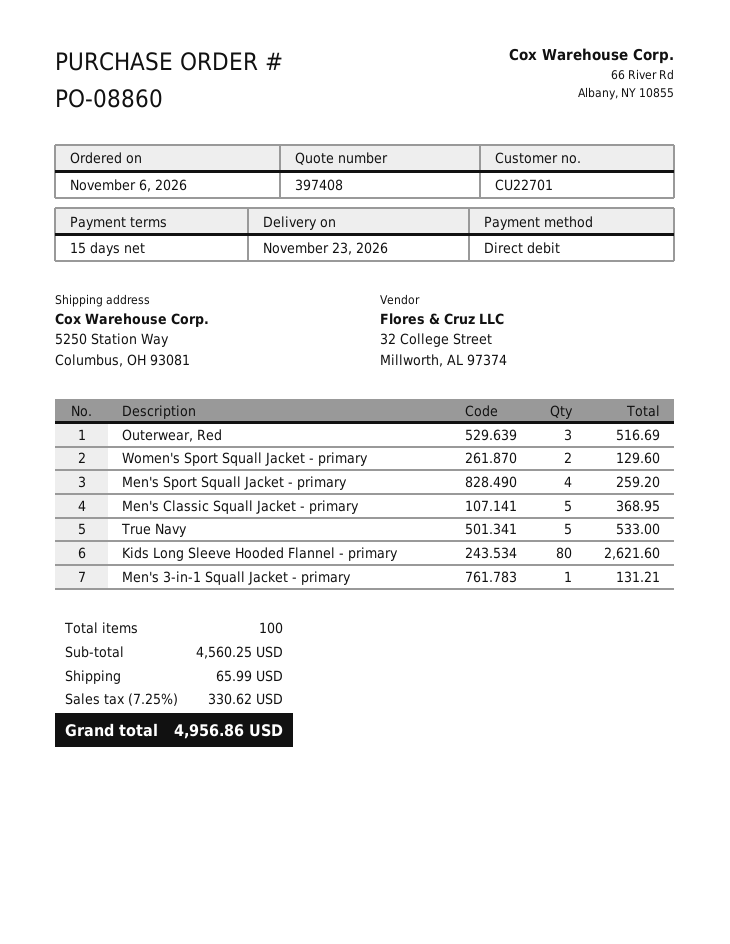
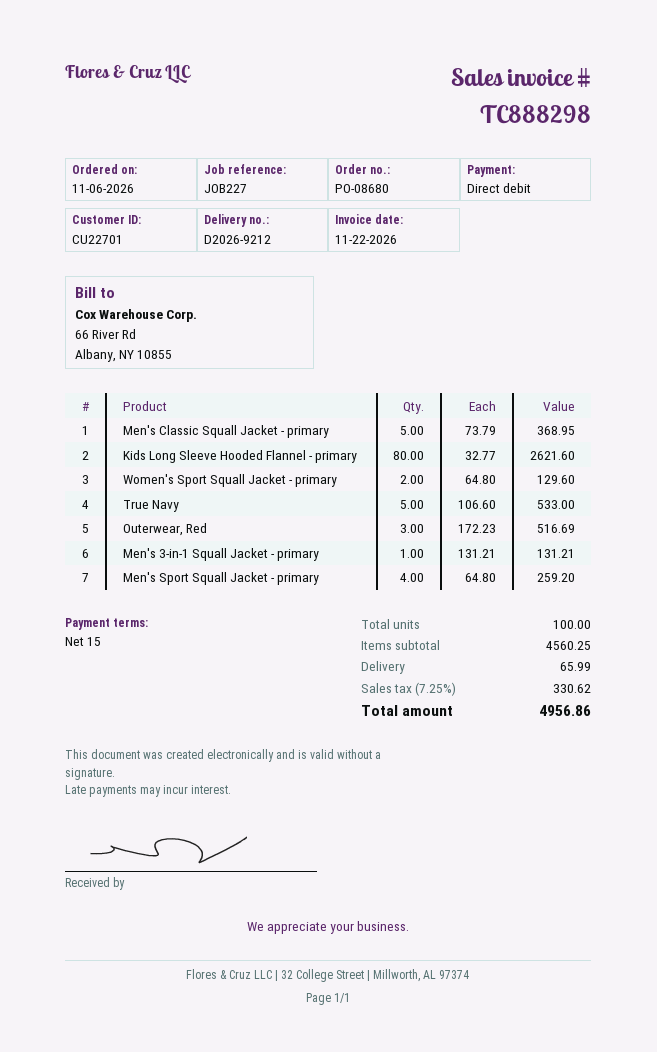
order number: PO-08860 -> PO-08680

